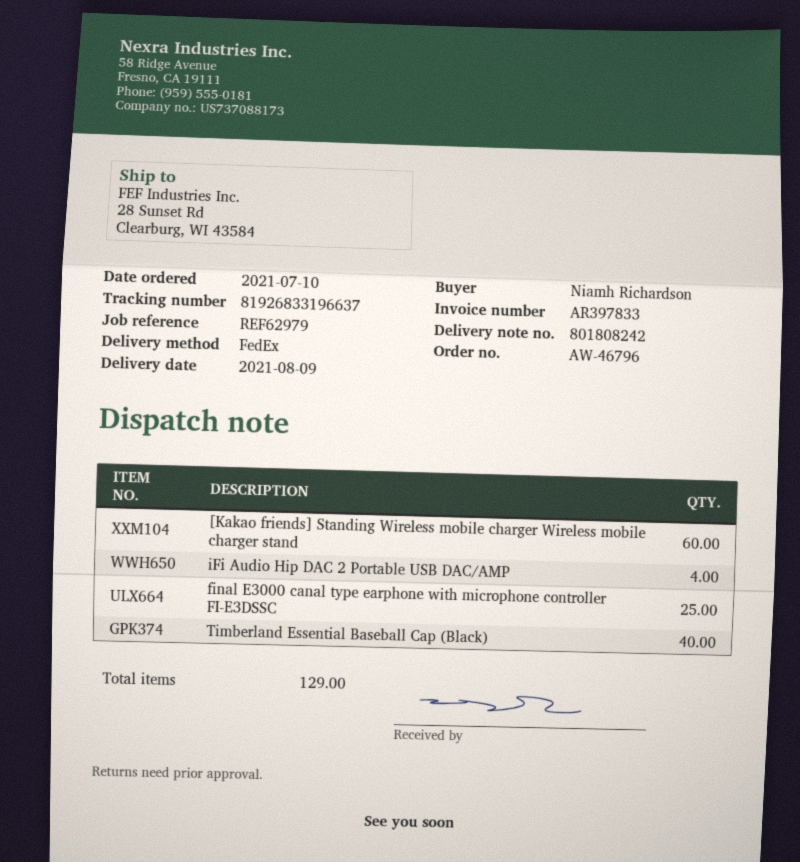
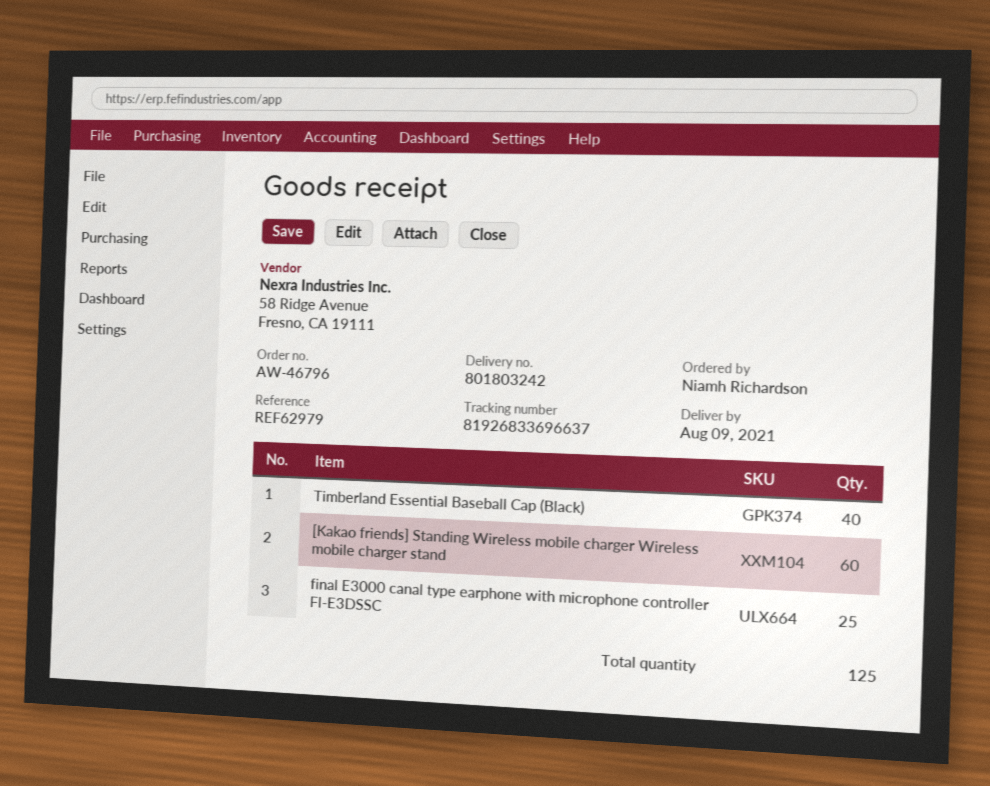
delivery note number: 801808242 -> 801803242
tracking number: 81926833196637 -> 81926833696637
iFi Audio Hip DAC 2 Portable USB DAC/AMP: 4 -> none
total quantity: 129 -> 125

